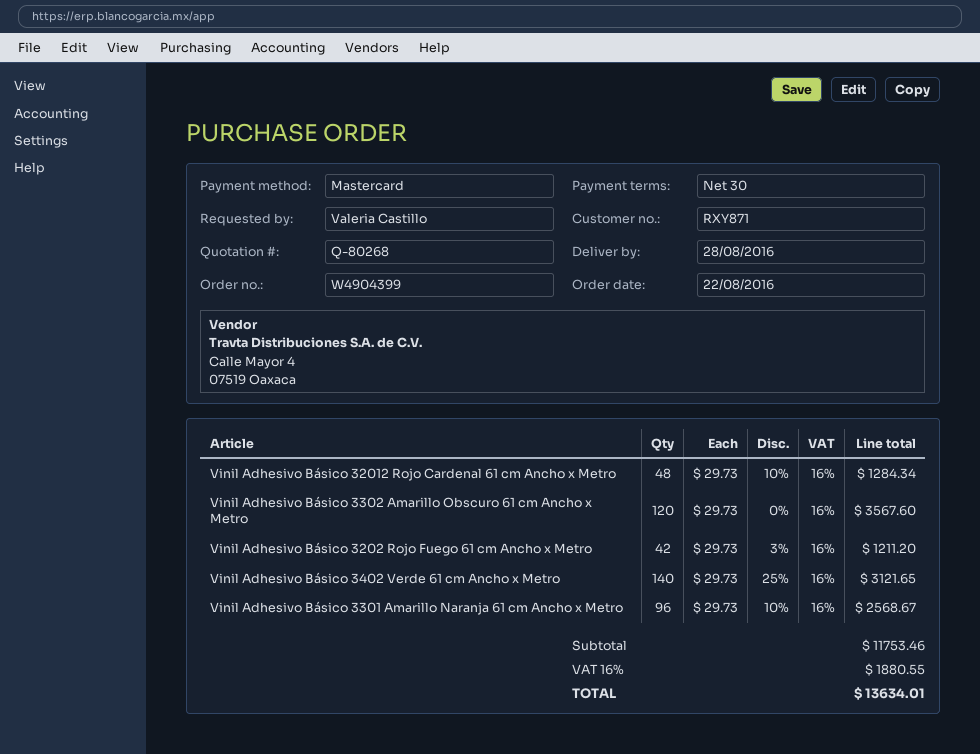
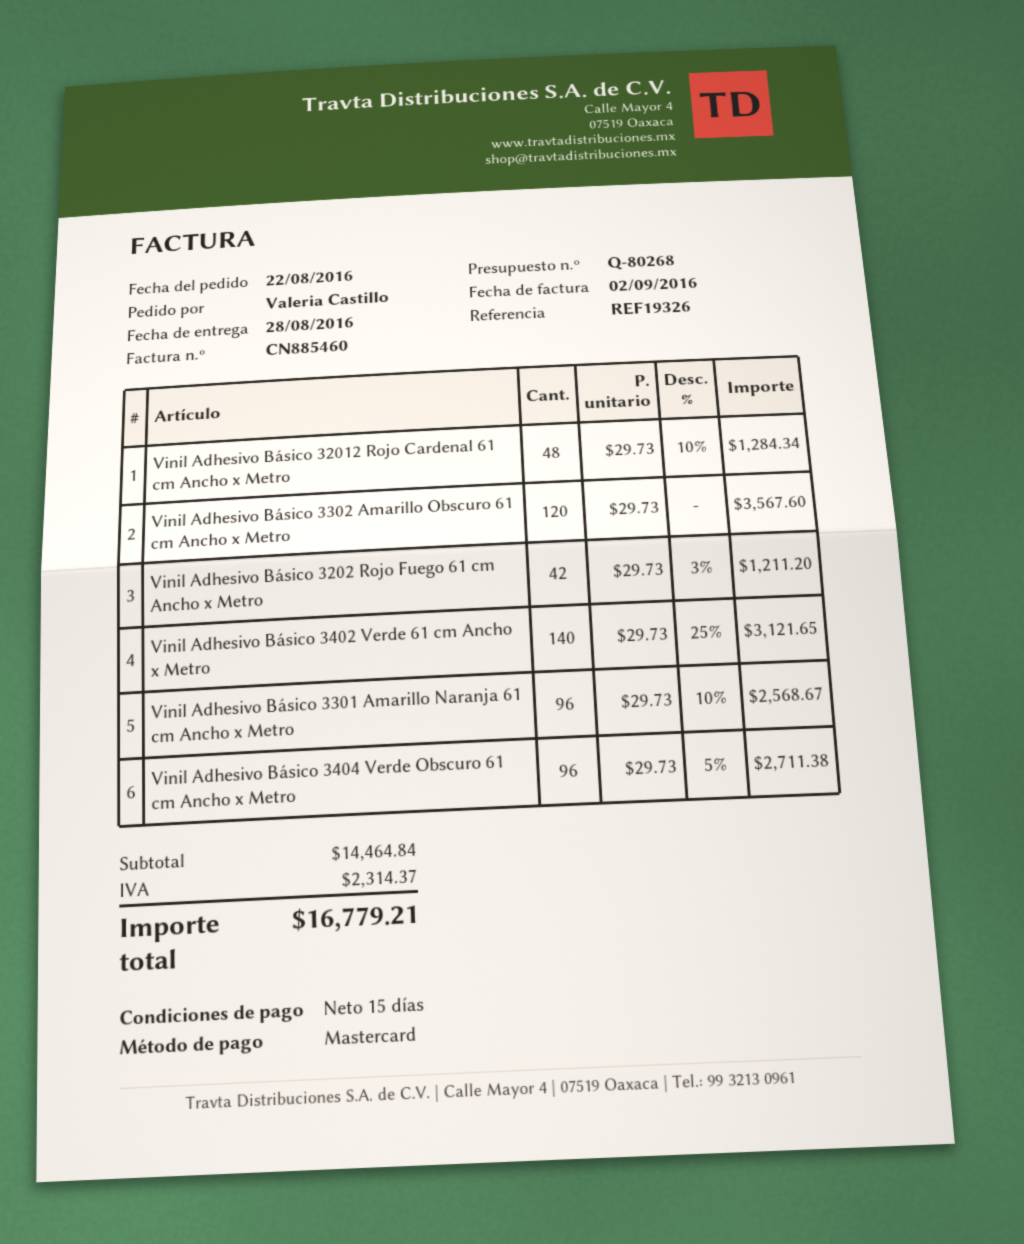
payment terms: 30 days -> 15 days
Vinil Adhesivo Básico 3404 Verde Obscuro 61 cm Ancho x Metro: none -> 96 x 29.73 - 5% = 2711.38
subtotal: 11753.46 -> 14464.84
tax: 1880.55 -> 2314.37
total: 13634.01 -> 16779.21

